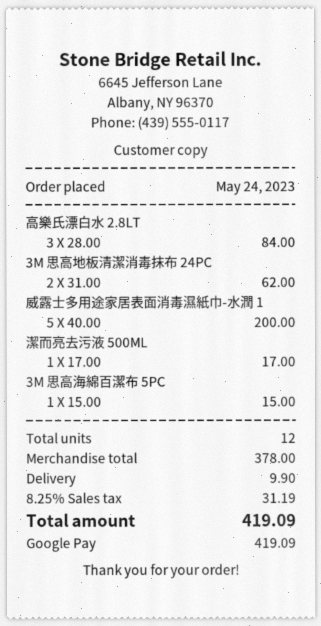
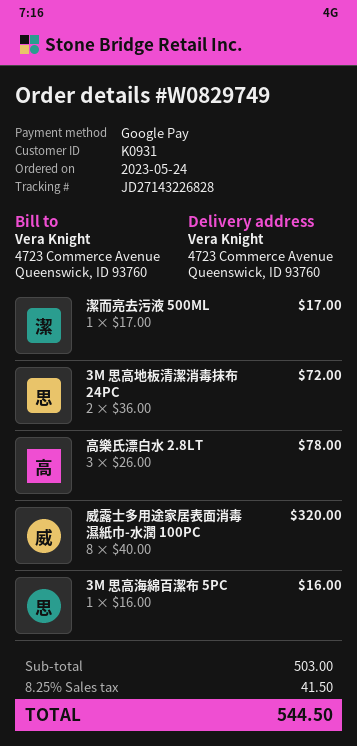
高樂氏漂白水 2.8LT: 3 x 28.00 = 84.00 -> 3 x 26.00 = 78.00
3M 思高地板清潔消毒抹布 24PC: 2 x 31.00 = 62.00 -> 2 x 36.00 = 72.00
威露士多用途家居表面消毒濕紙巾-水潤 1: 5 x 40.00 = 200.00 -> 8 x 40.00 = 320.00
3M 思高海綿百潔布 5PC: 1 x 15.00 = 15.00 -> 1 x 16.00 = 16.00
subtotal: 378.00 -> 503.00
shipping: 9.90 -> none
tax: 8.25% = 31.19 -> 8.25% = 41.50
total: 419.09 -> 544.50

